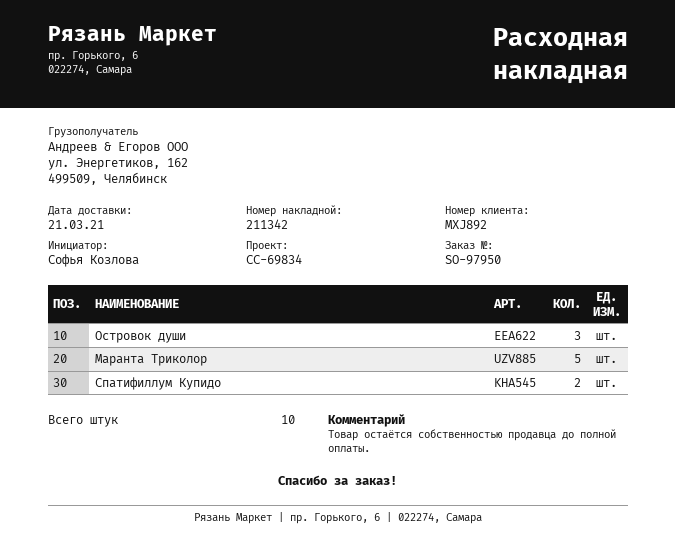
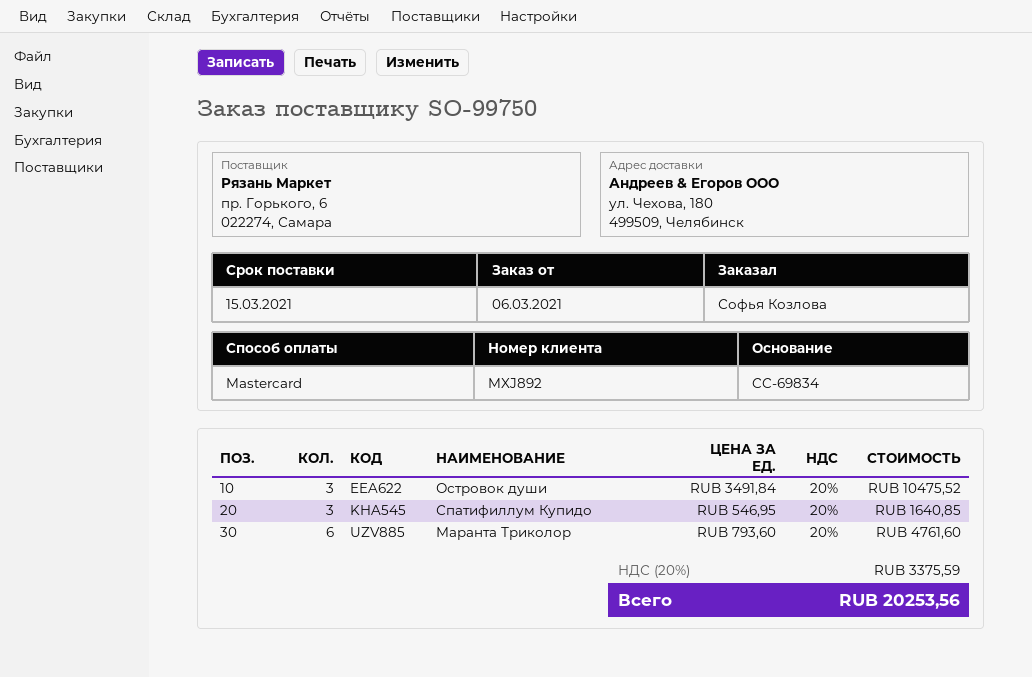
order number: SO-97950 -> SO-99750
delivery date: 2021-03-21 -> 2021-03-15
ship to: ул. Энергетиков, 162, 499509, Челябинск -> ул. Чехова, 180, 499509, Челябинск
Маранта Триколор: 5 -> 6
Спатифиллум Купидо: 2 -> 3

